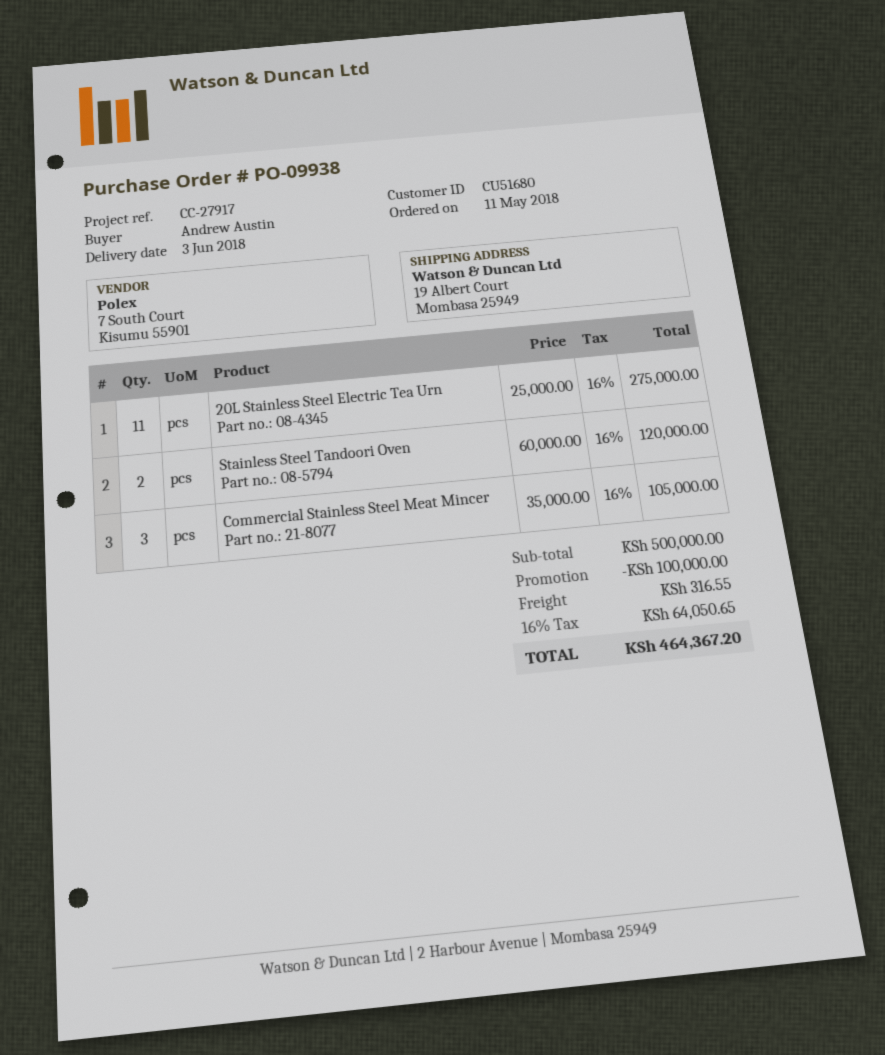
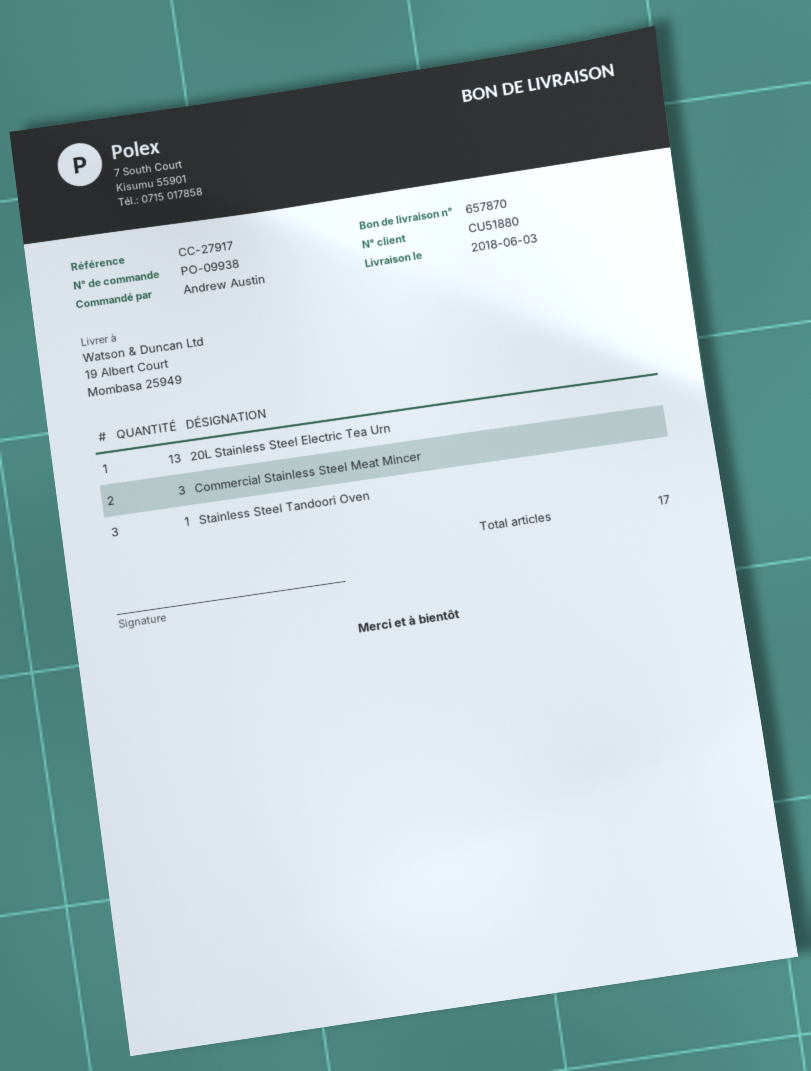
customer number: CU51680 -> CU51880
20L Stainless Steel Electric Tea Urn: 11 -> 13
Stainless Steel Tandoori Oven: 2 -> 1

